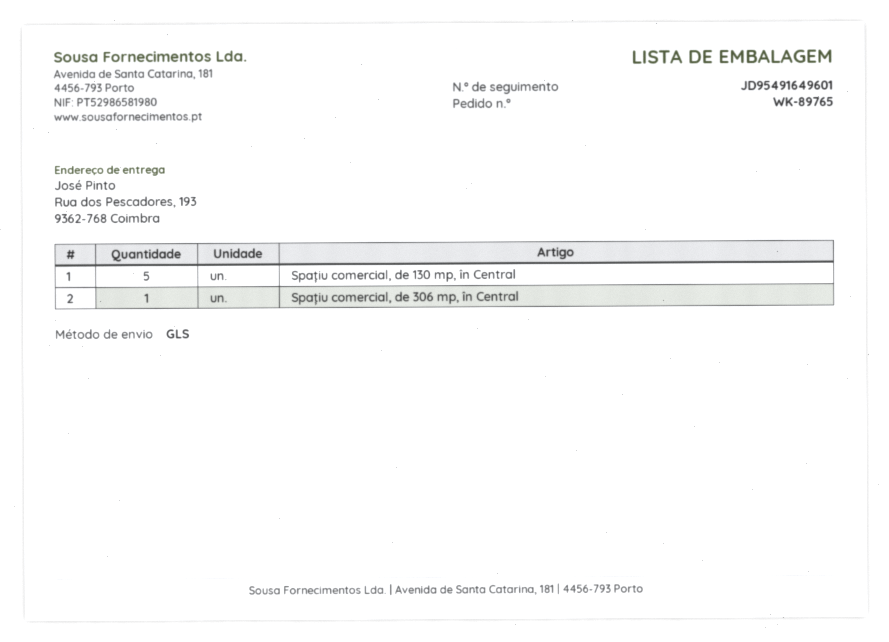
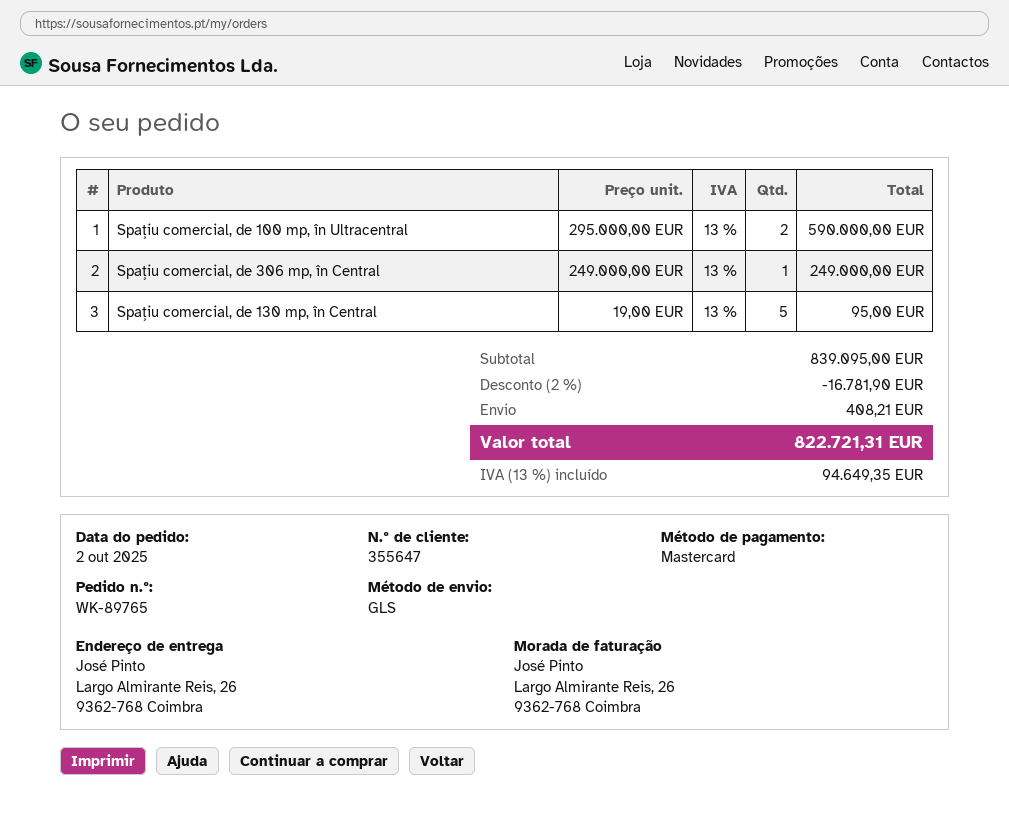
ship to: Rua dos Pescadores, 193, 9362-768 Coimbra -> Largo Almirante Reis, 26, 9362-768 Coimbra
Spațiu comercial, de 100 mp, în Ultracentral: none -> 2

